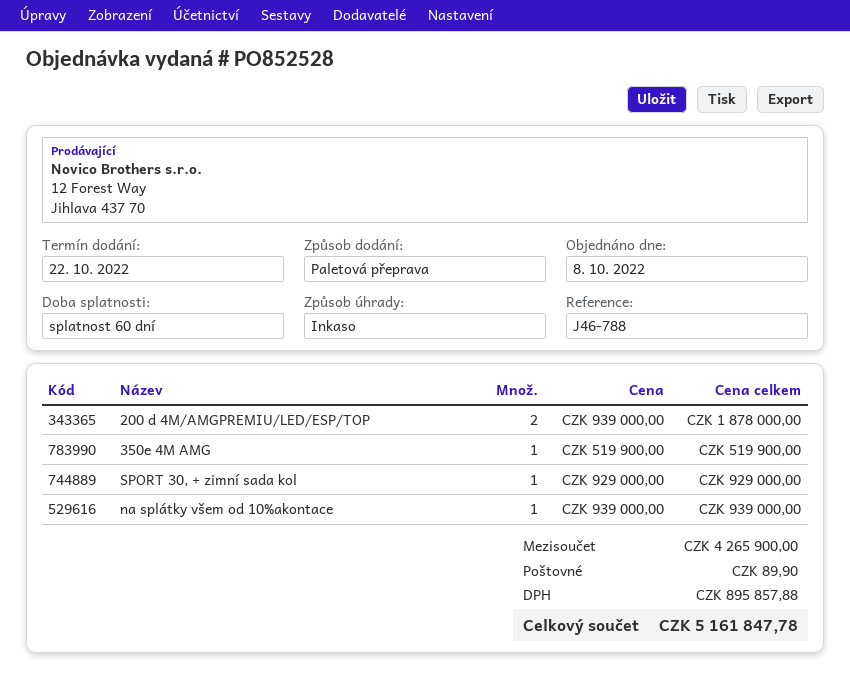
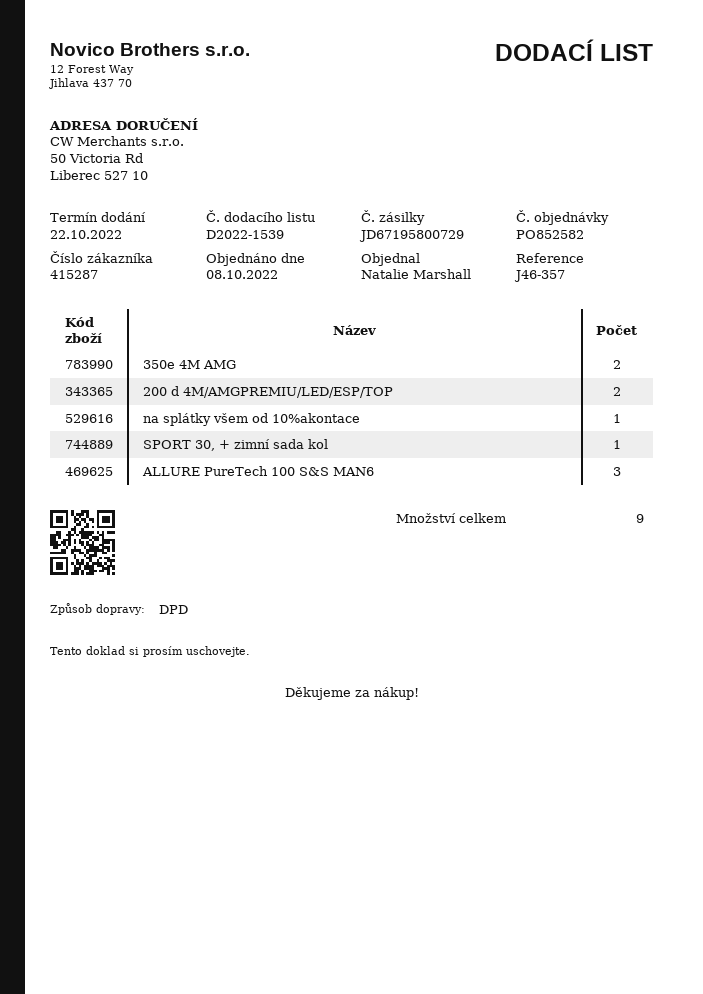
order number: PO852528 -> PO852582
reference: J46-788 -> J46-357
shipping method: pallet freight -> DPD
350e 4M AMG: 1 -> 2
ALLURE PureTech 100 S&S MAN6: none -> 3

